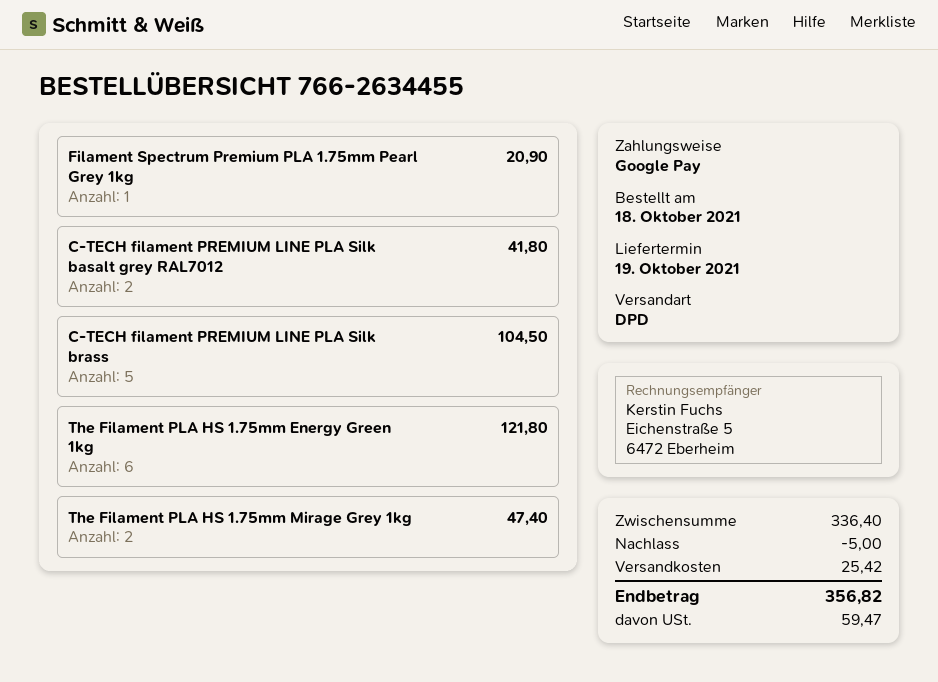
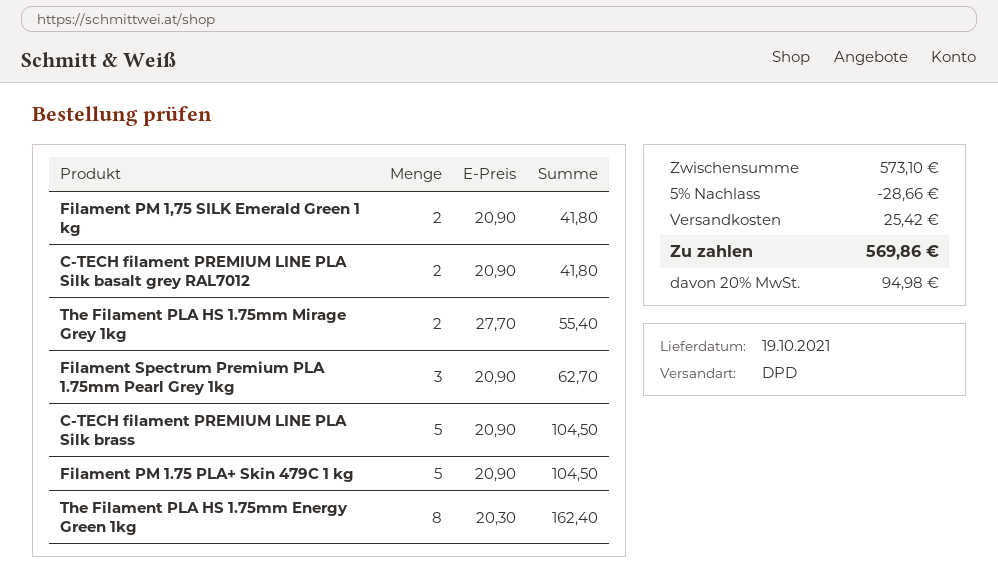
Filament Spectrum Premium PLA 1.75mm Pearl Grey 1kg: 1 for 20.90 -> 3 for 62.70
The Filament PLA HS 1.75mm Energy Green 1kg: 6 for 121.80 -> 8 for 162.40
The Filament PLA HS 1.75mm Mirage Grey 1kg: 2 for 47.40 -> 2 for 55.40
Filament PM 1,75 SILK Emerald Green 1 kg: none -> 2 for 41.80
Filament PM 1.75 PLA+ Skin 479C 1 kg: none -> 5 for 104.50
subtotal: 336.40 -> 573.10
discount: 5.00 -> 28.66
tax: 59.47 -> 94.98
total: 356.82 -> 569.86

